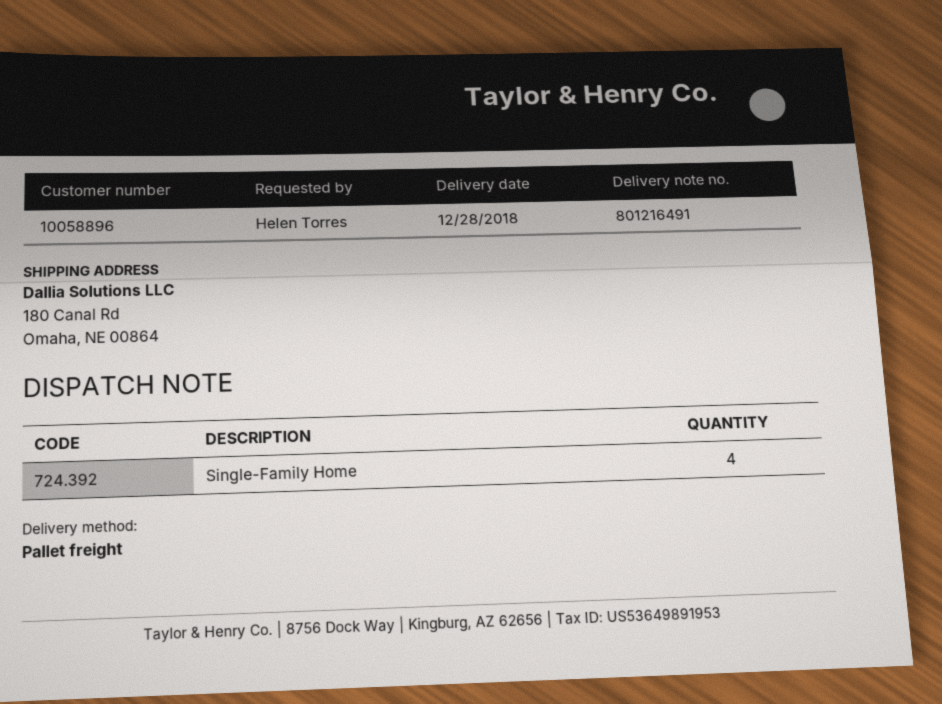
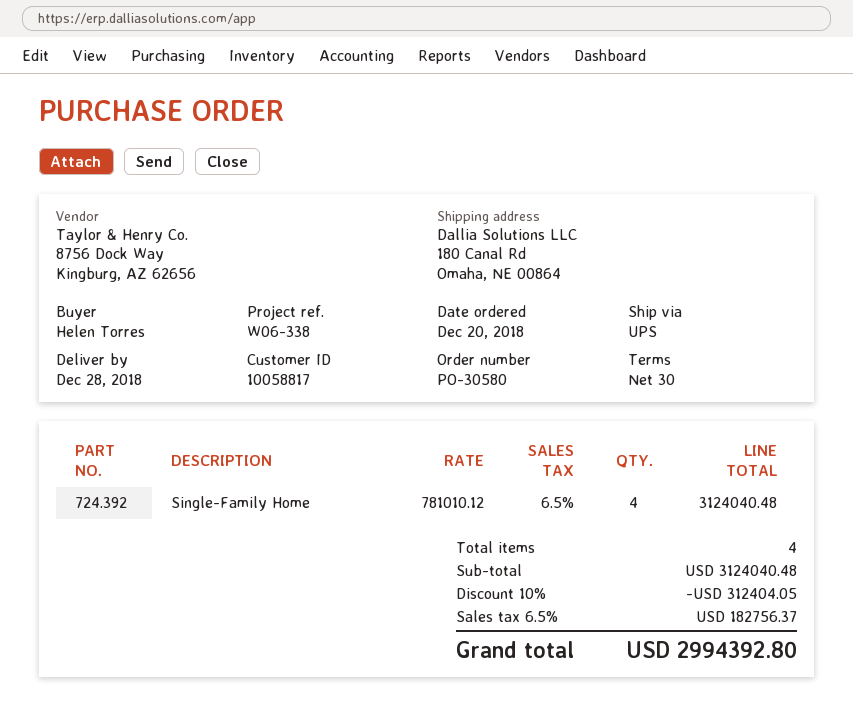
customer number: 10058896 -> 10058817
shipping method: pallet freight -> UPS

